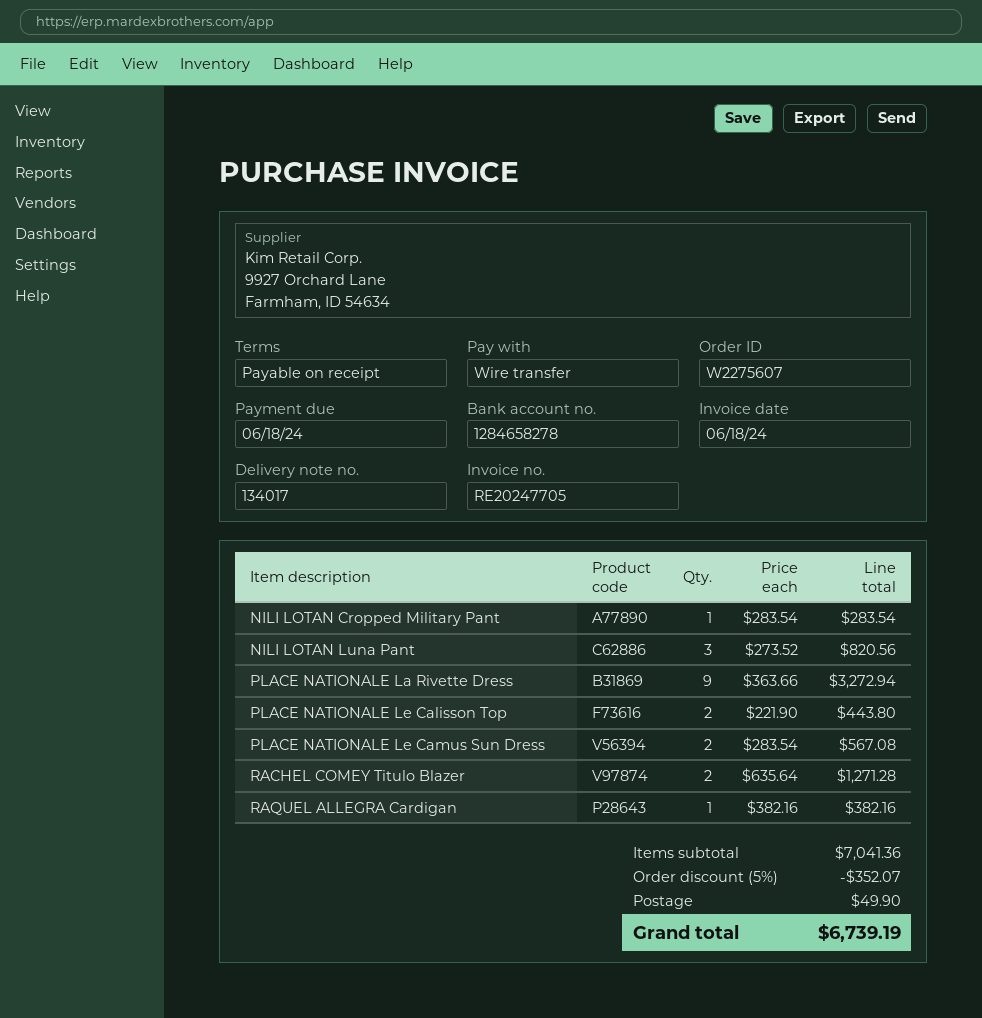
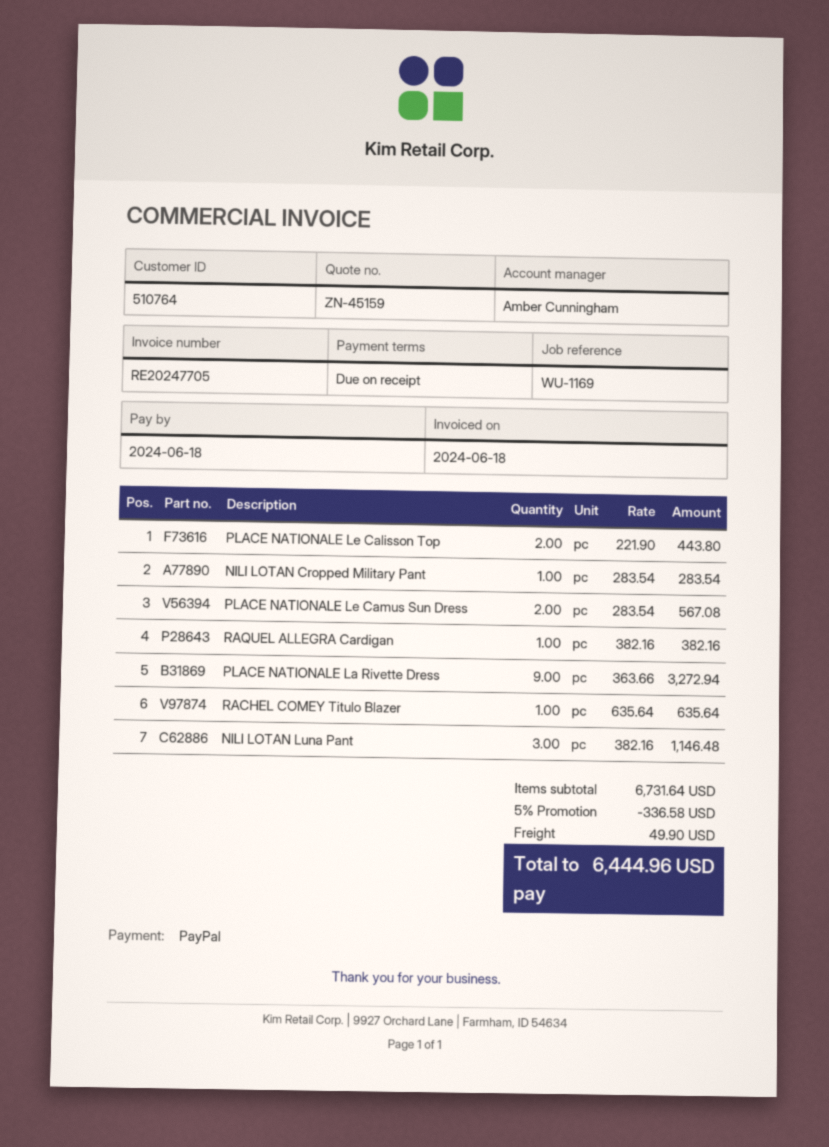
payment method: bank transfer -> PayPal
NILI LOTAN Luna Pant: 3 x 273.52 = 820.56 -> 3 x 382.16 = 1146.48
RACHEL COMEY Titulo Blazer: 2 x 635.64 = 1271.28 -> 1 x 635.64 = 635.64
subtotal: 7041.36 -> 6731.64
discount: 5% = 352.07 -> 5% = 336.58
total: 6739.19 -> 6444.96

